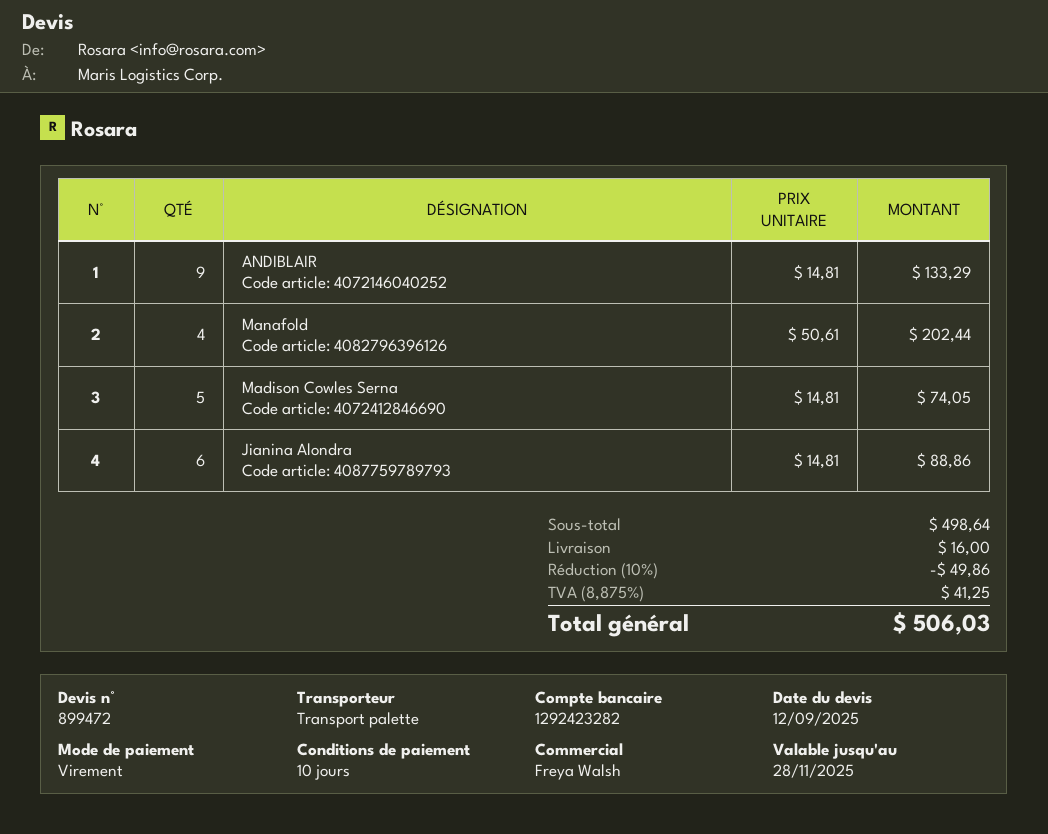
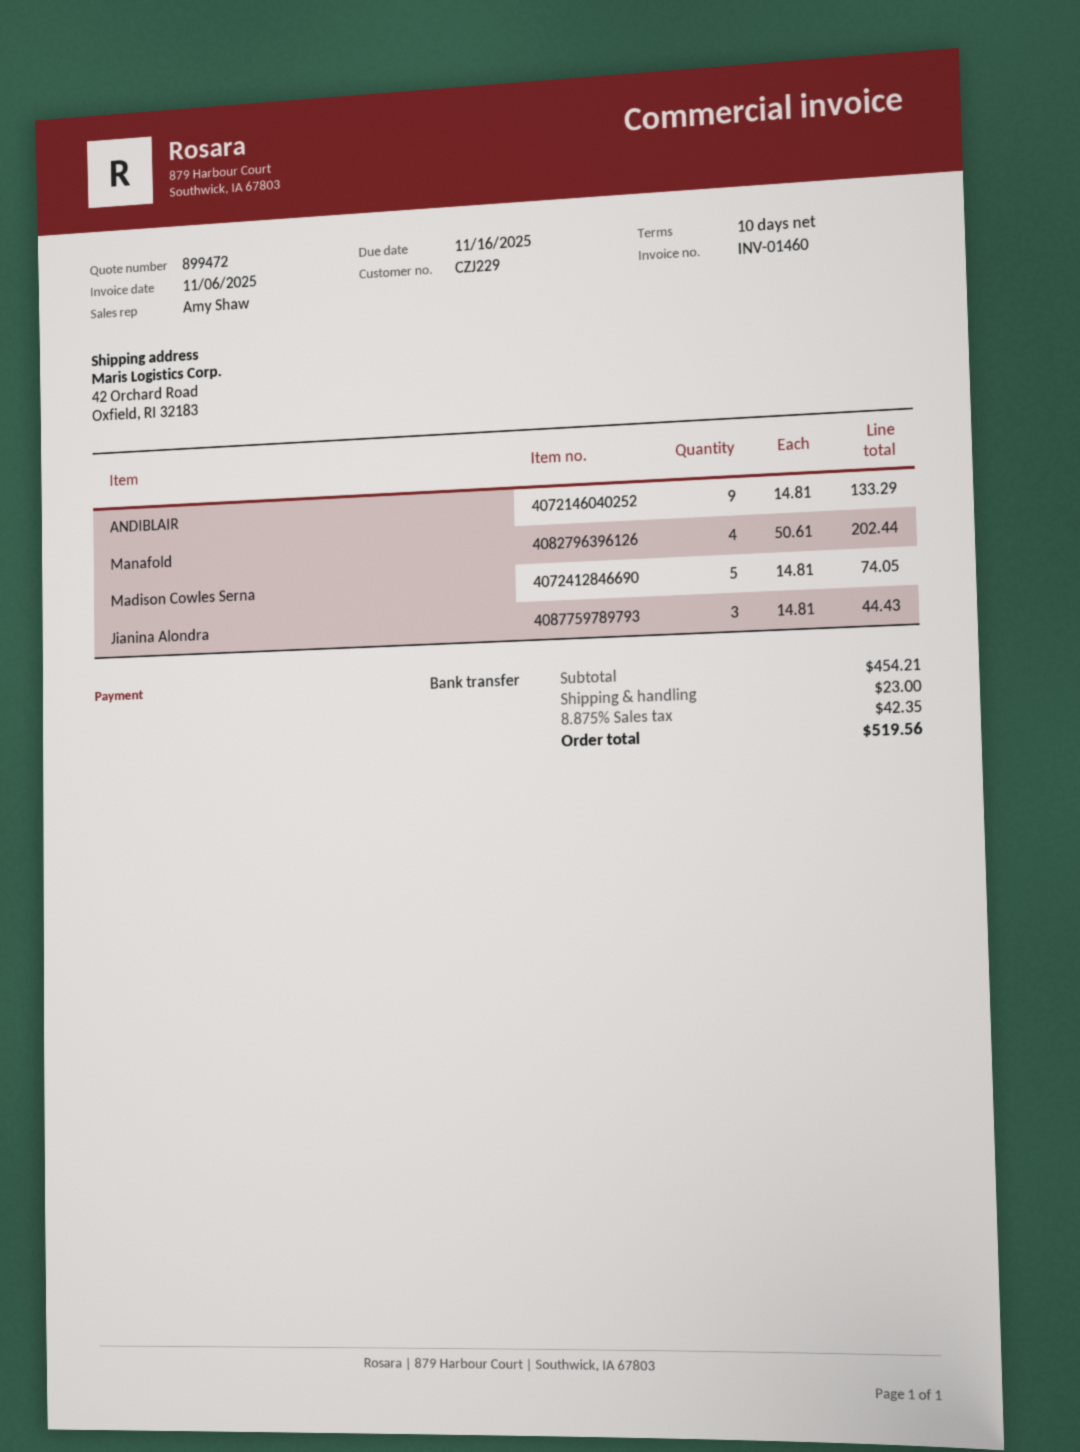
sales rep: Freya Walsh -> Amy Shaw
Jianina Alondra: 6 x 14.81 = 88.86 -> 3 x 14.81 = 44.43
subtotal: 498.64 -> 454.21
discount: 10% = 49.86 -> none
shipping: 16.00 -> 23.00
tax: 8.875% = 41.25 -> 8.875% = 42.35
total: 506.03 -> 519.56

